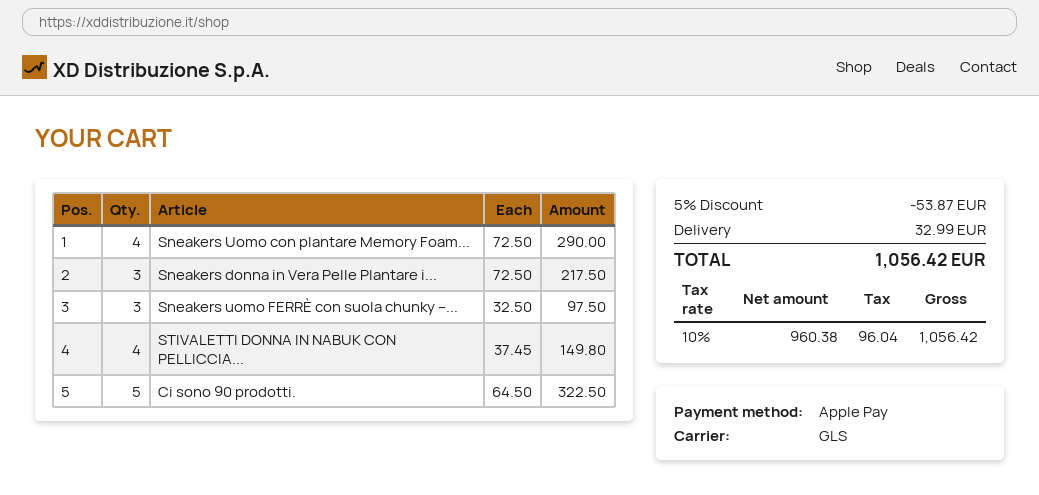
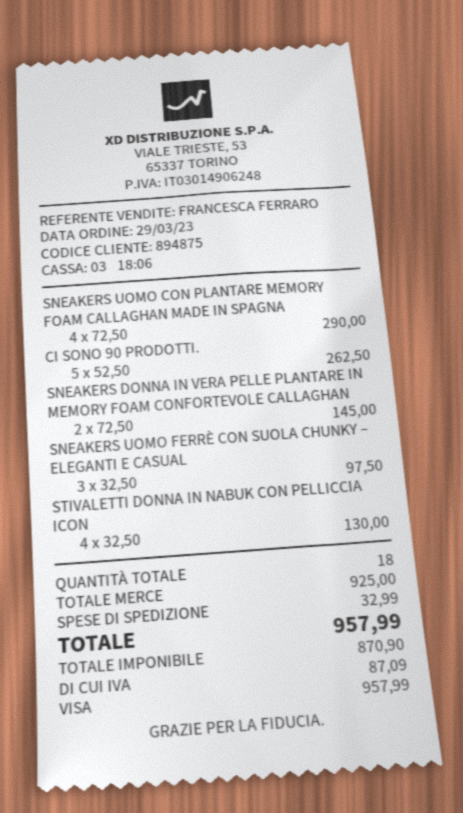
payment method: Apple Pay -> Visa
Sneakers donna in Vera Pelle Plantare i...: 3 x 72.50 = 217.50 -> 2 x 72.50 = 145.00
STIVALETTI DONNA IN NABUK CON PELLICCIA...: 4 x 37.45 = 149.80 -> 4 x 32.50 = 130.00
Ci sono 90 prodotti.: 5 x 64.50 = 322.50 -> 5 x 52.50 = 262.50
discount: 5% = 53.87 -> none
net: 960.38 -> 870.90
tax: 96.04 -> 87.09
total: 1056.42 -> 957.99

